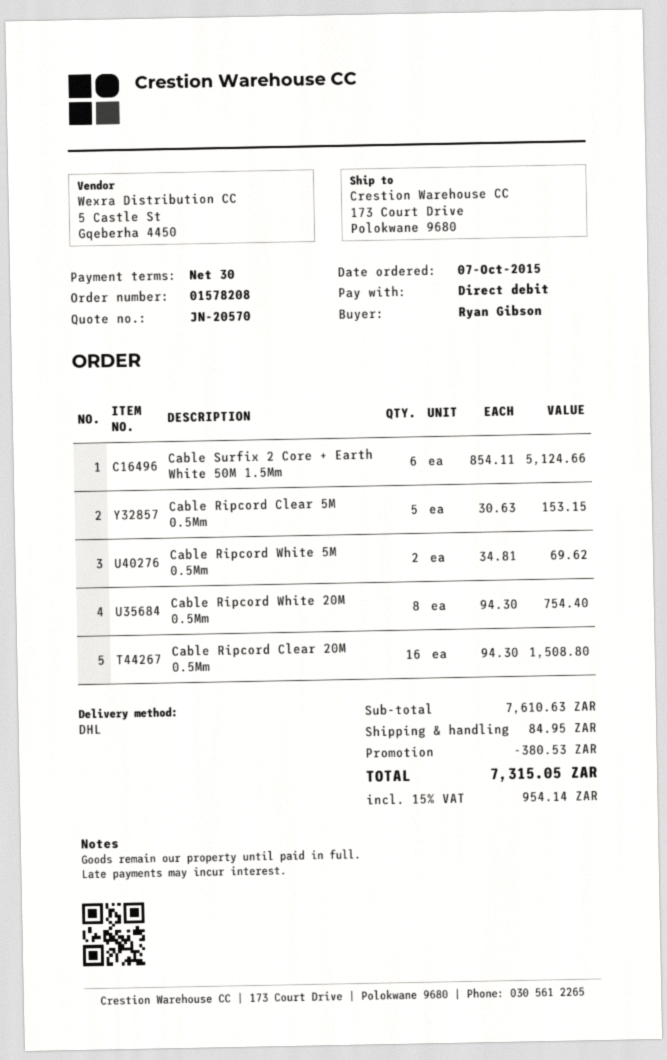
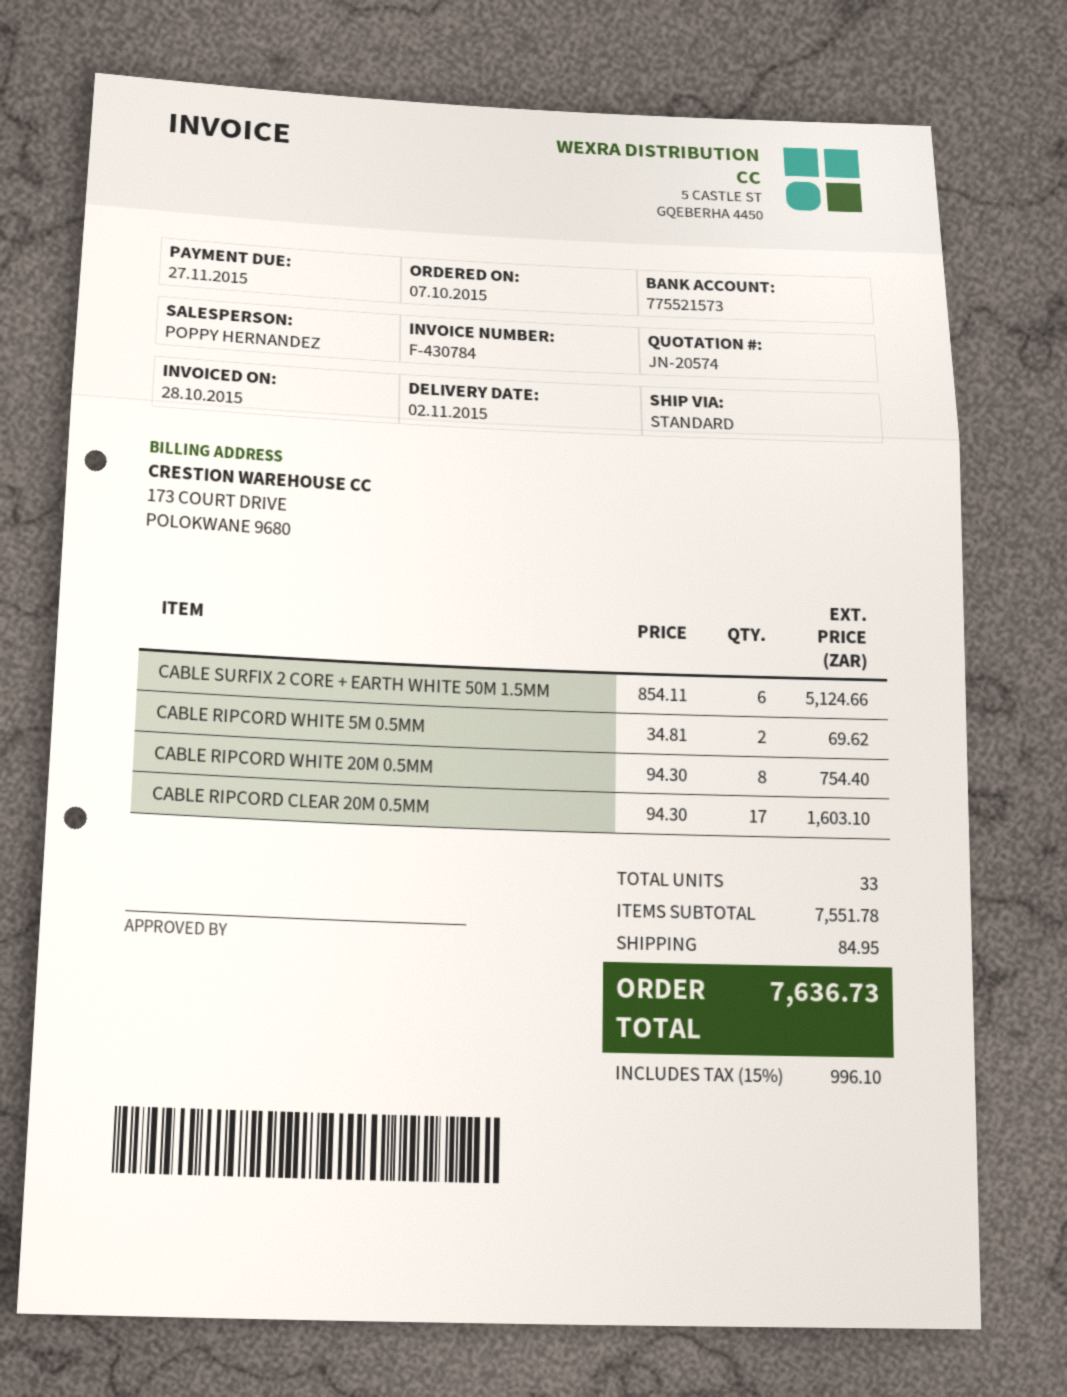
quote number: JN-20570 -> JN-20574
shipping method: DHL -> standard
Cable Ripcord Clear 5M 0.5Mm: 5 x 30.63 = 153.15 -> none
Cable Ripcord Clear 20M 0.5Mm: 16 x 94.30 = 1508.80 -> 17 x 94.30 = 1603.10
subtotal: 7610.63 -> 7551.78
discount: 380.53 -> none
tax: 15% = 954.14 -> 15% = 996.10
total: 7315.05 -> 7636.73

